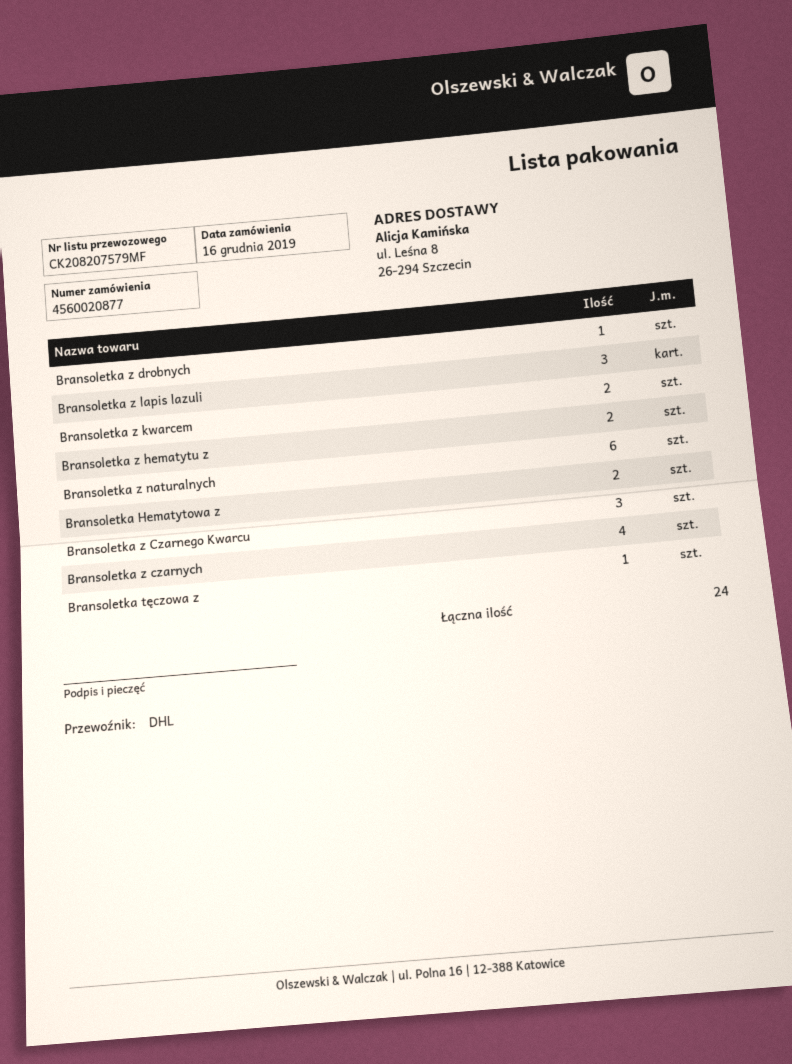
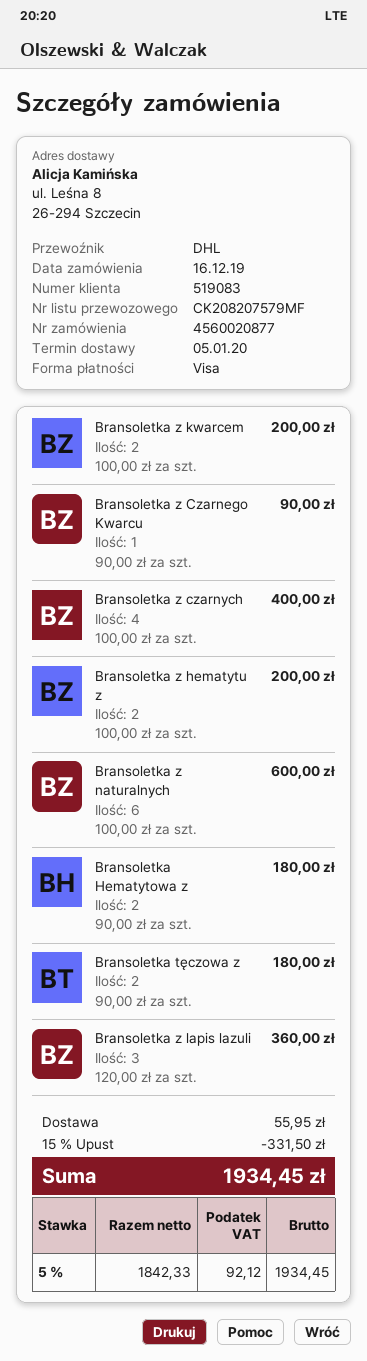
Bransoletka z drobnych: 1 -> none
Bransoletka z Czarnego Kwarcu: 3 -> 1
Bransoletka tęczowa z: 1 -> 2

